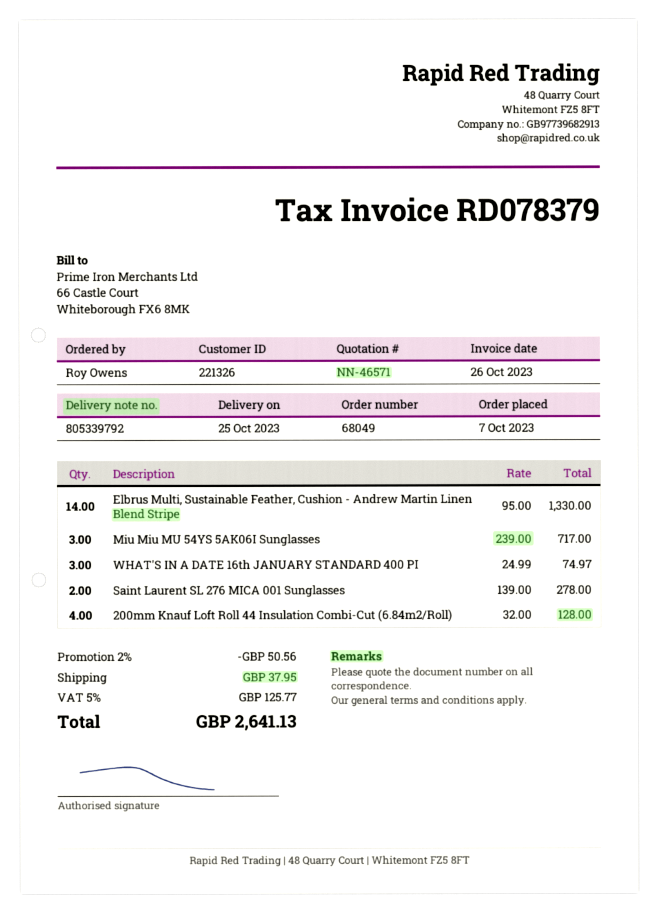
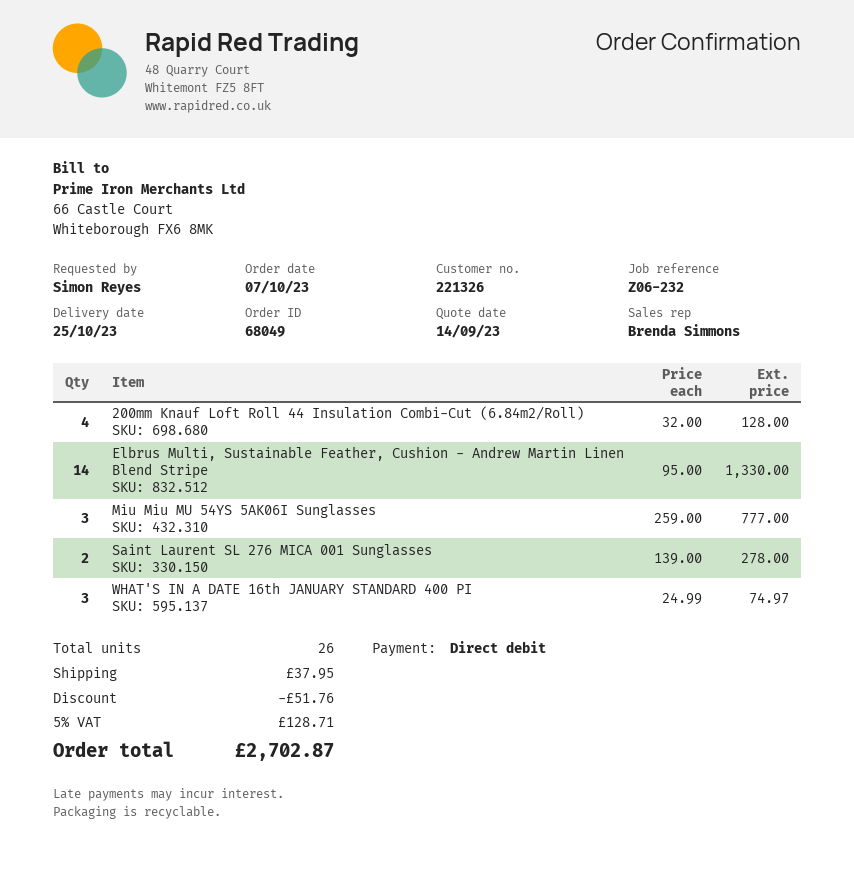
ordered by: Roy Owens -> Simon Reyes
Miu Miu MU 54YS 5AK06I Sunglasses: 3 x 239.00 = 717.00 -> 3 x 259.00 = 777.00
discount: 50.56 -> 51.76
tax: 5% = 125.77 -> 5% = 128.71
total: 2641.13 -> 2702.87

